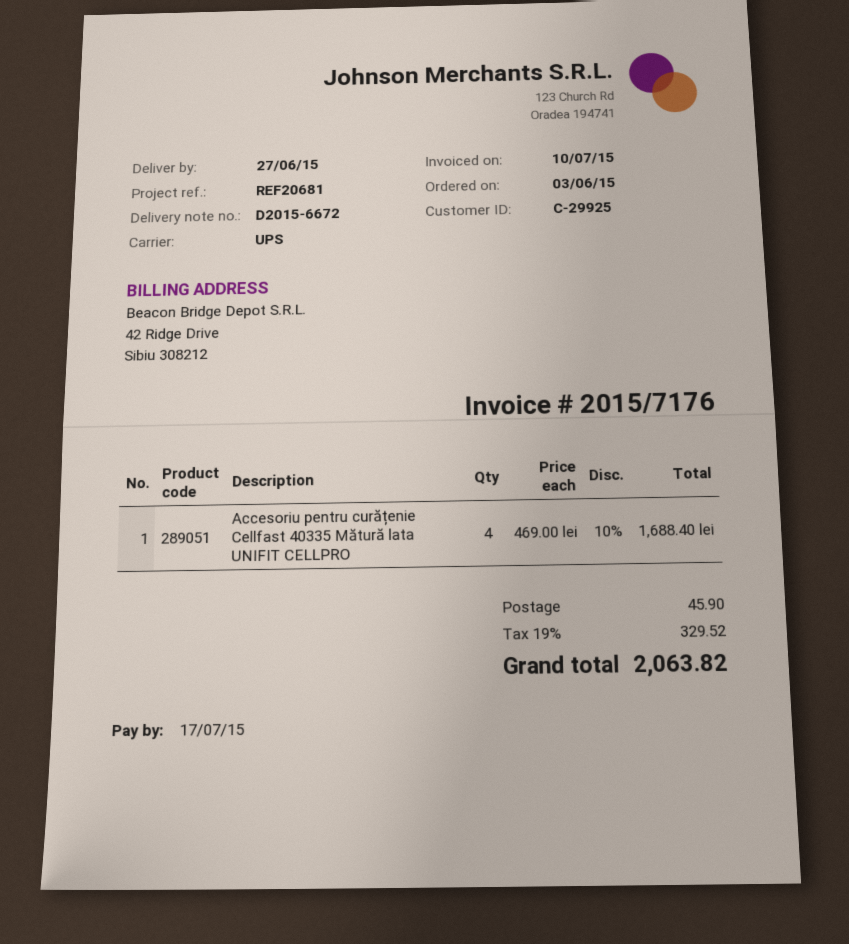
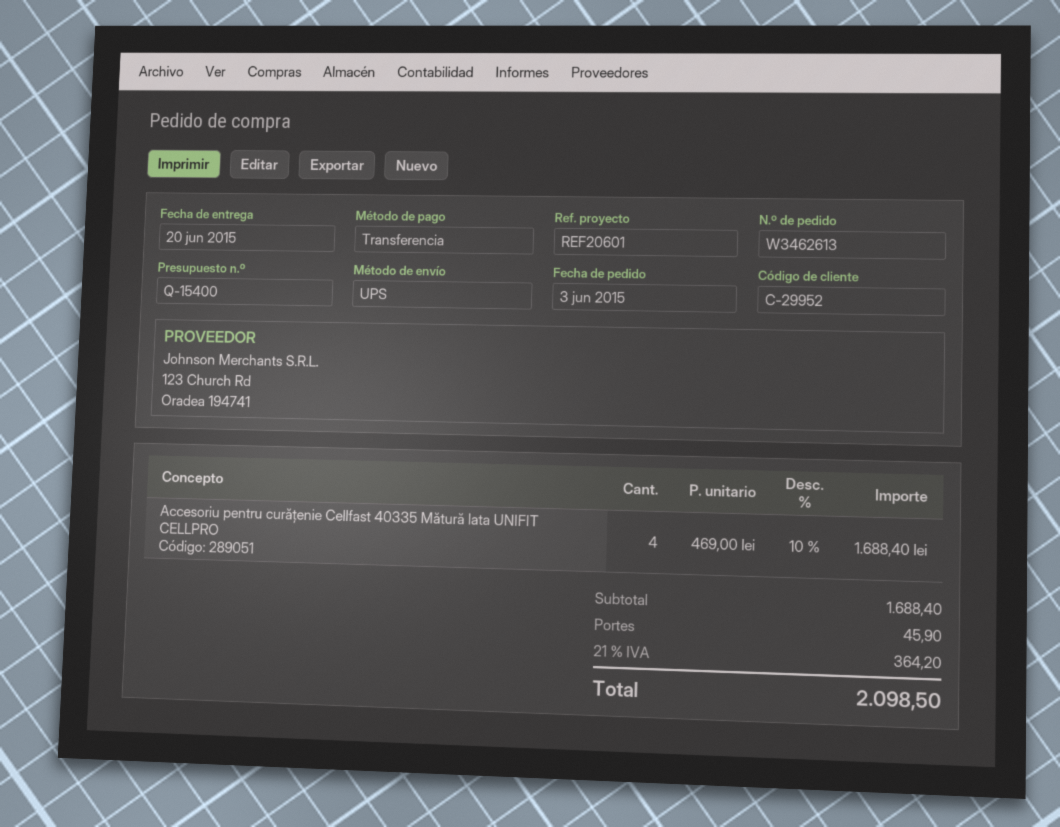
delivery date: 2015-06-27 -> 2015-06-20
customer number: C-29925 -> C-29952
reference: REF20681 -> REF20601
tax: 19% = 329.52 -> 21% = 364.20
total: 2063.82 -> 2098.50

